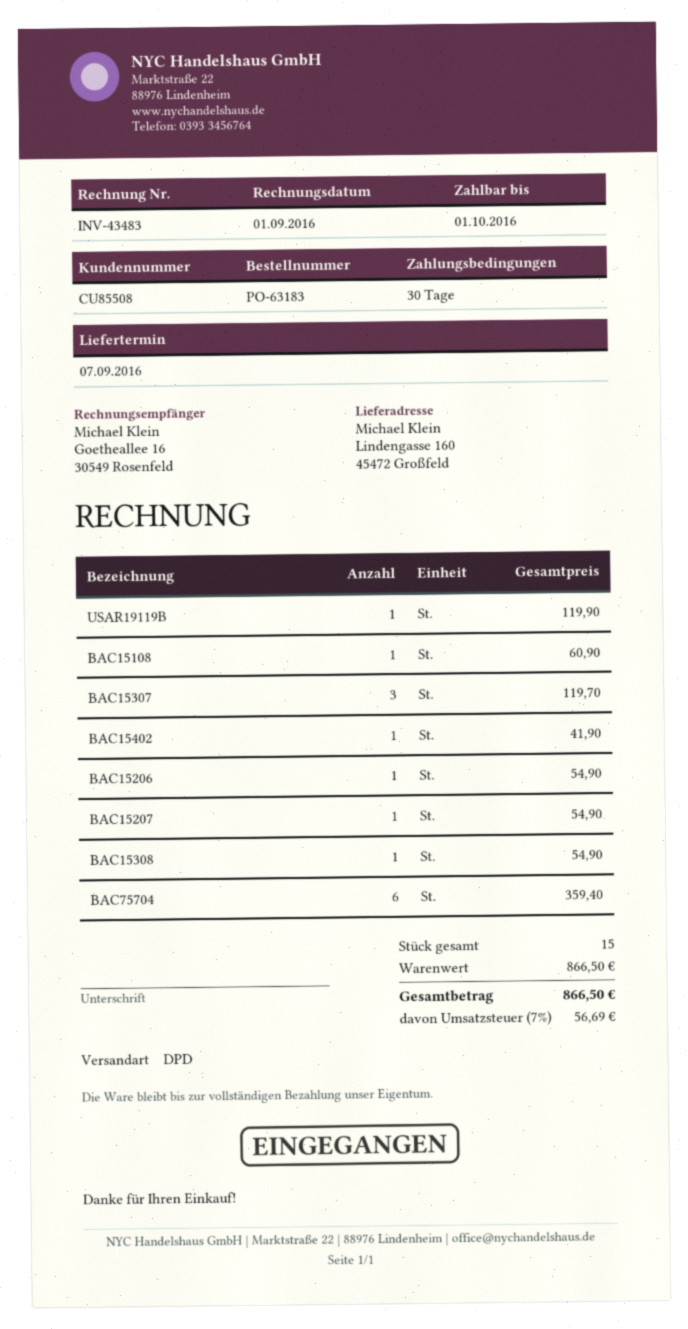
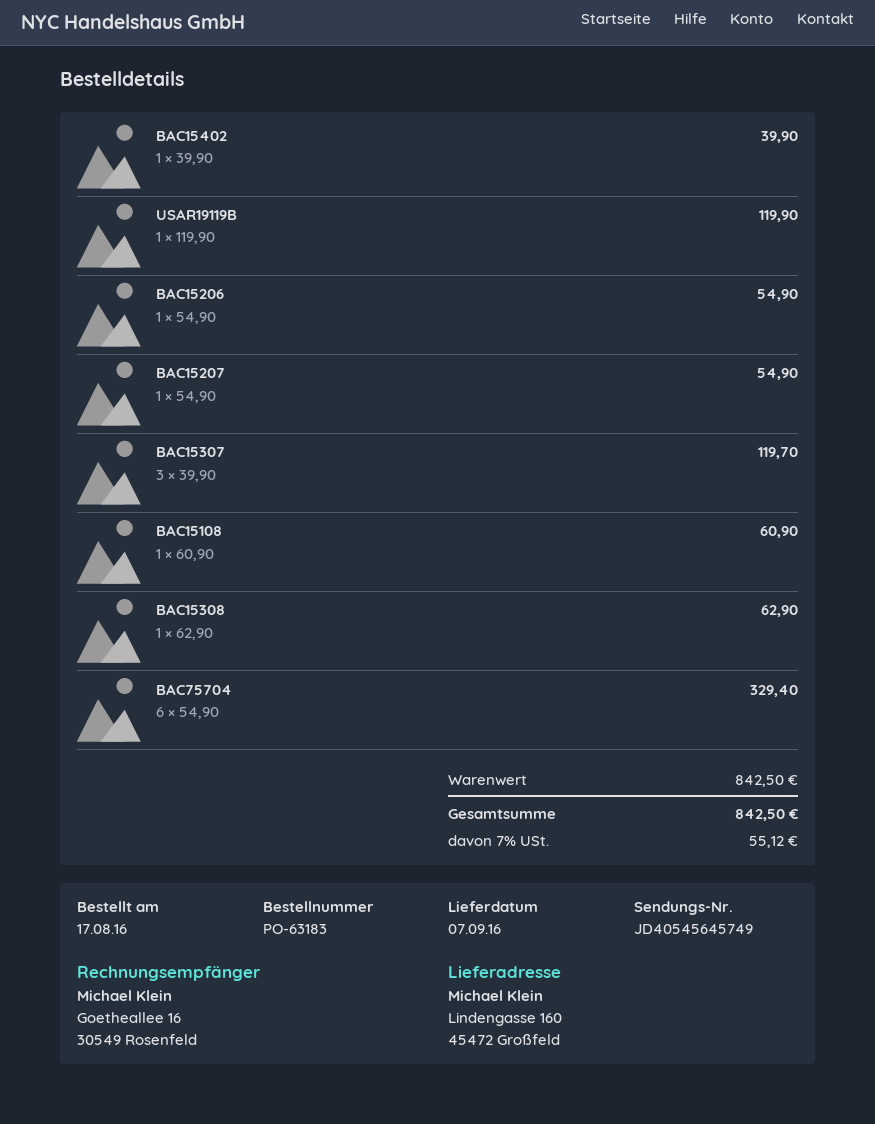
BAC15402: 1 for 41.90 -> 1 for 39.90
BAC15308: 1 for 54.90 -> 1 for 62.90
BAC75704: 6 for 359.40 -> 6 for 329.40
subtotal: 866.50 -> 842.50
tax: 7% = 56.69 -> 7% = 55.12
total: 866.50 -> 842.50

